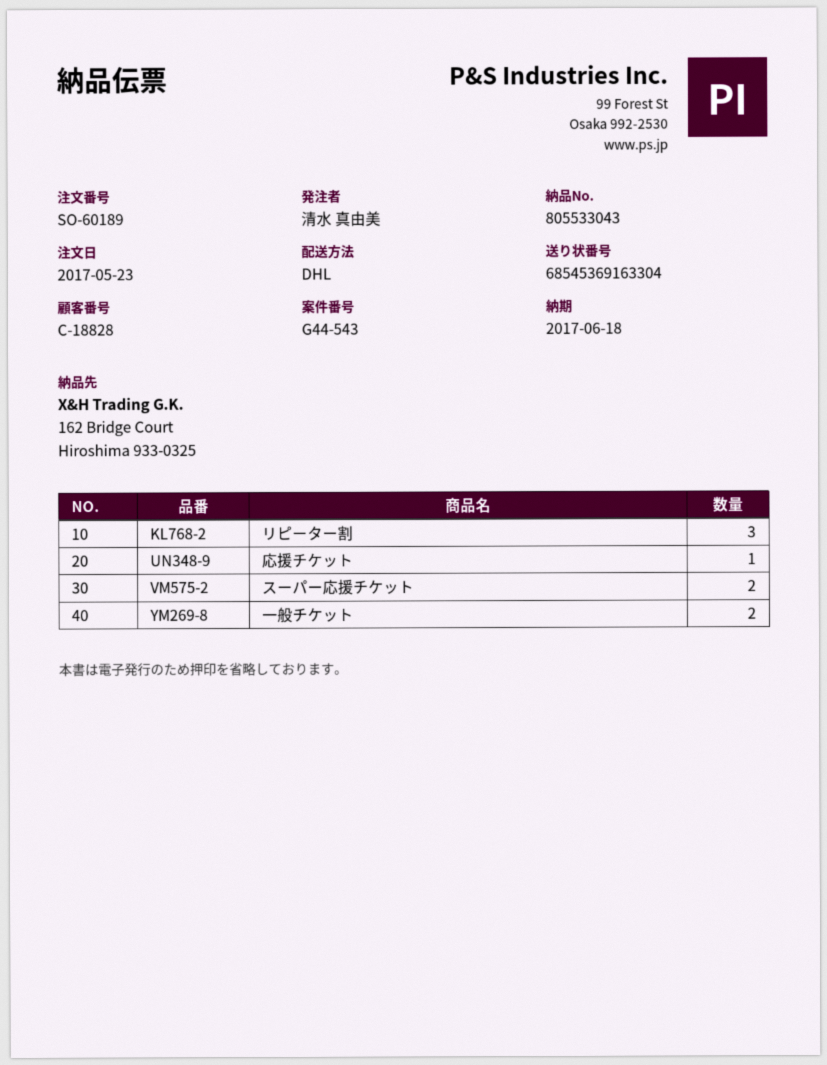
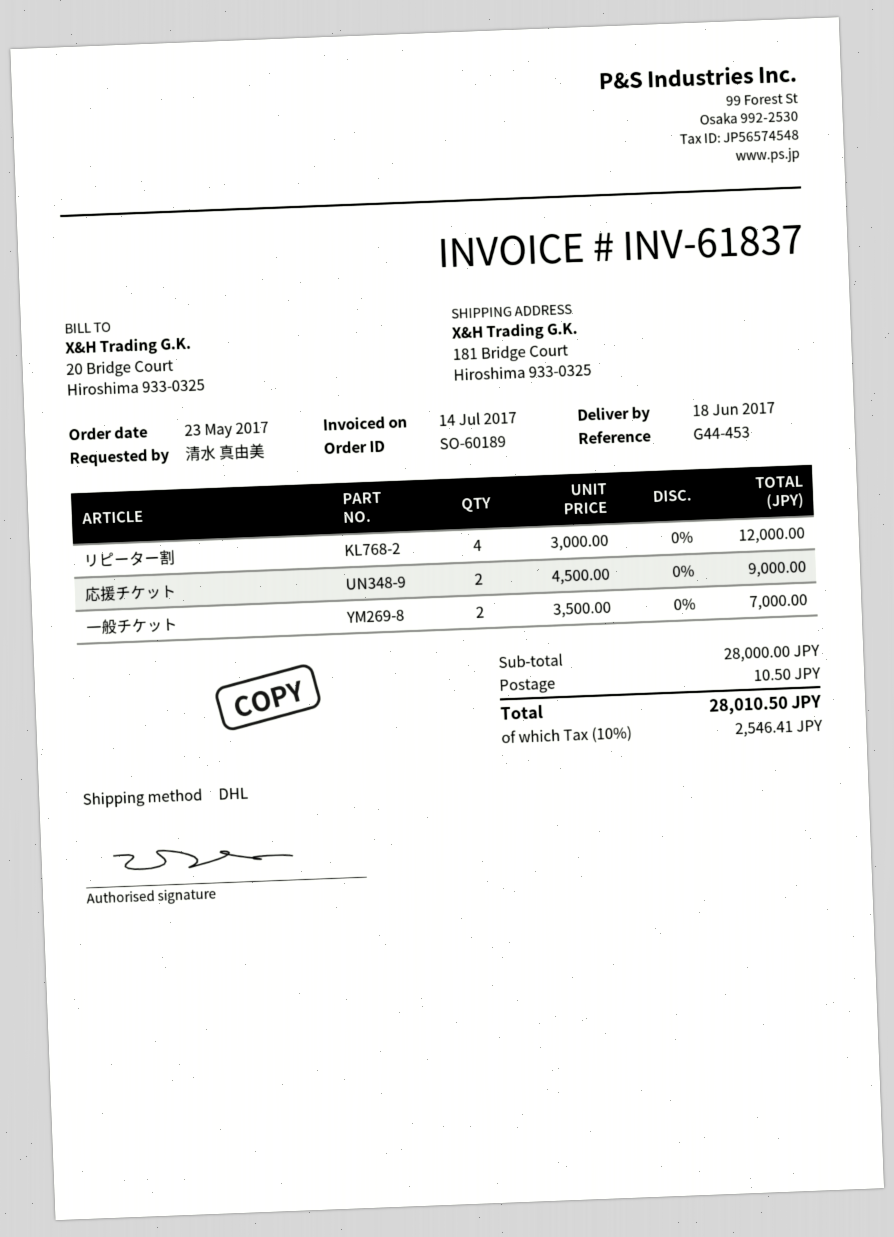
reference: G44-543 -> G44-453
ship to: 162 Bridge Court, Hiroshima 933-0325 -> 181 Bridge Court, Hiroshima 933-0325
リピーター割: 3 -> 4
応援チケット: 1 -> 2
スーパー応援チケット: 2 -> none

